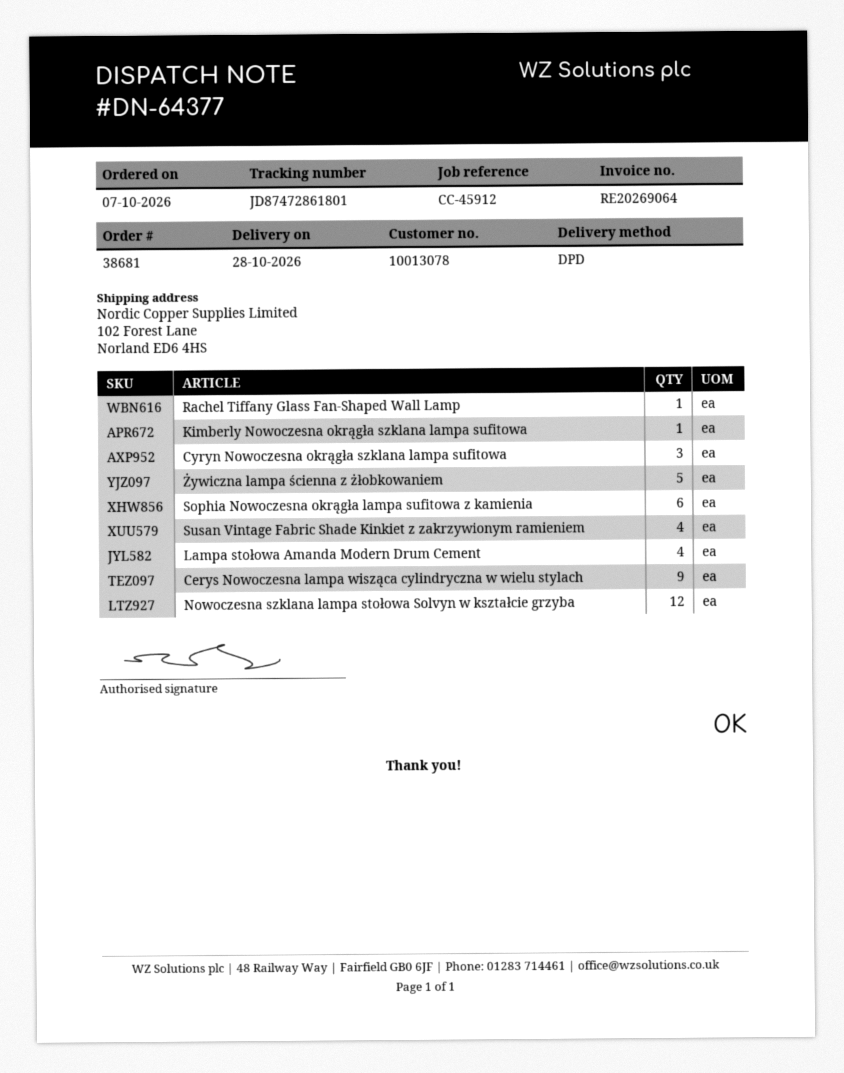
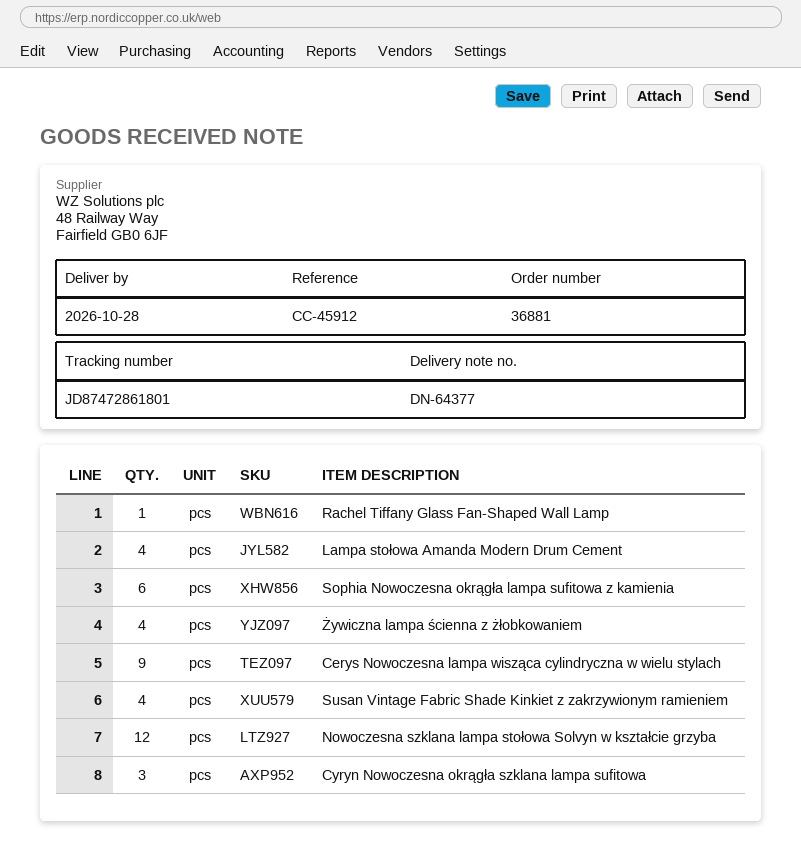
order number: 38681 -> 36881
Kimberly Nowoczesna okrągła szklana lampa sufitowa: 1 -> none
Żywiczna lampa ścienna z żłobkowaniem: 5 -> 4

